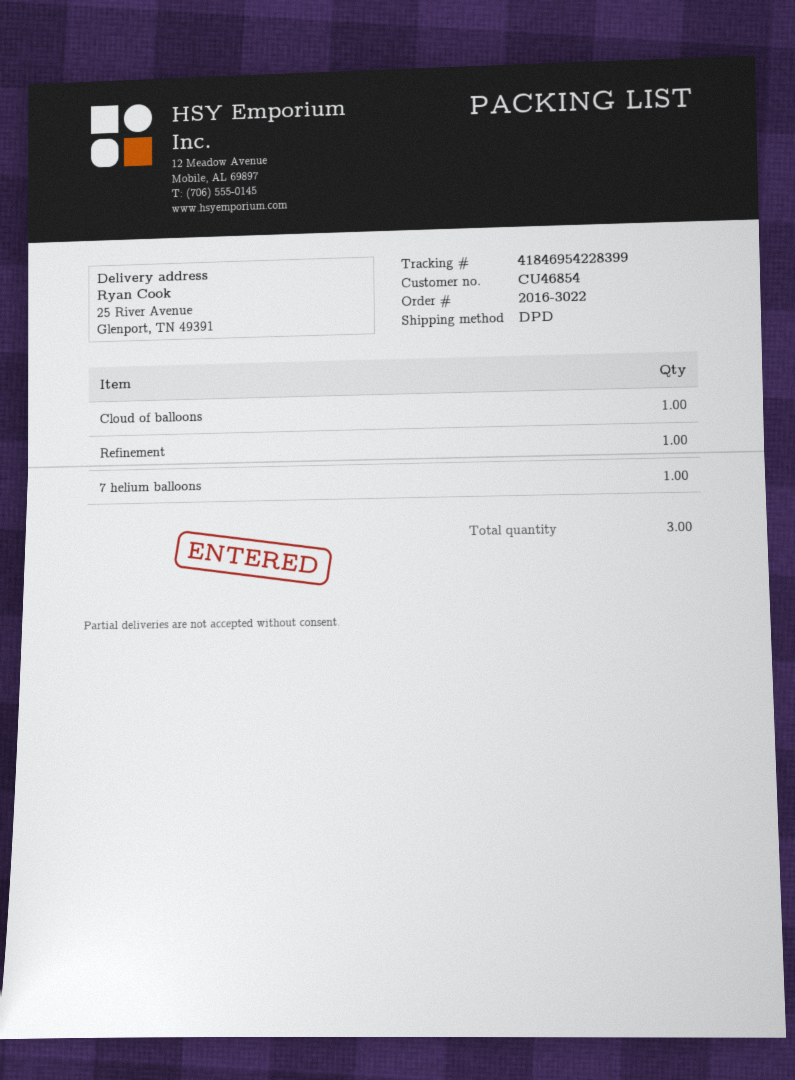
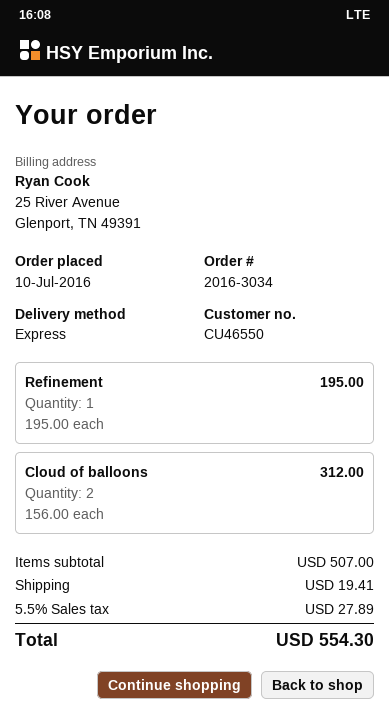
order number: 2016-3022 -> 2016-3034
customer number: CU46854 -> CU46550
shipping method: DPD -> express
Cloud of balloons: 1 -> 2
7 helium balloons: 1 -> none

